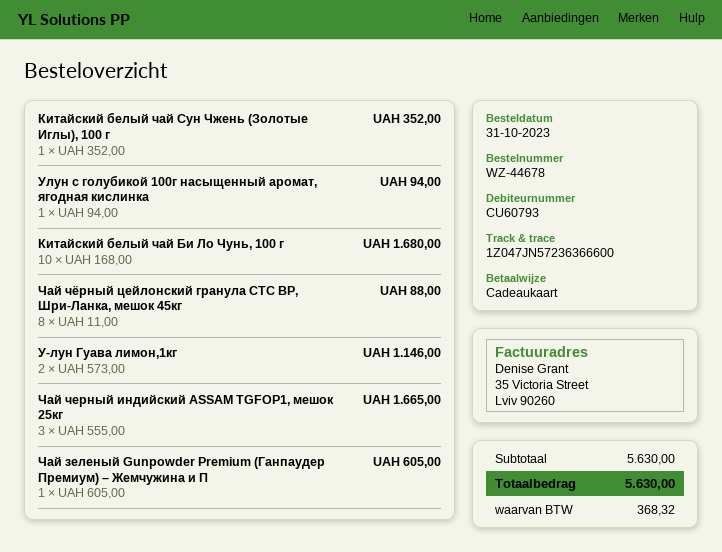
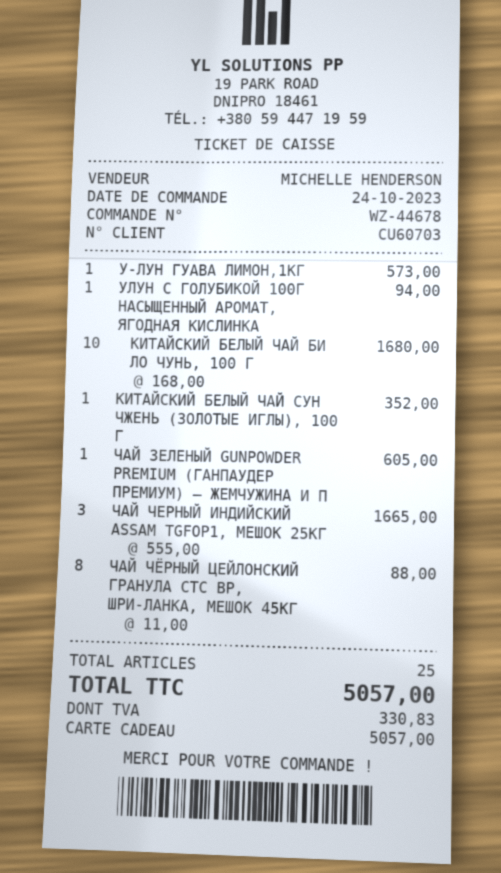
order date: 2023-10-31 -> 2023-10-24
customer number: CU60793 -> CU60703
У-лун Гуава лимон,1кг: 2 x 573.00 = 1146.00 -> 1 x 573.00 = 573.00
tax: 368.32 -> 330.83
total: 5630.00 -> 5057.00

